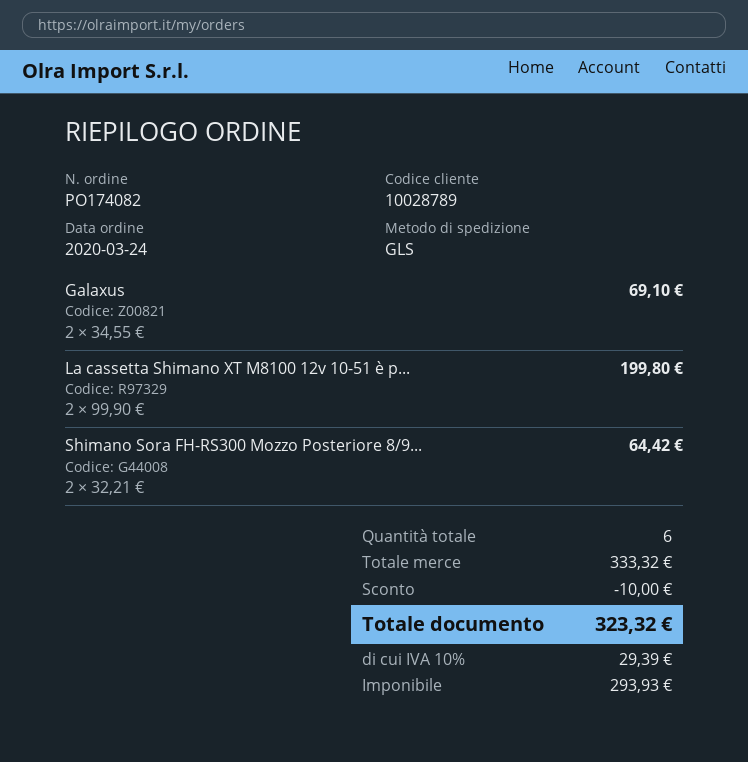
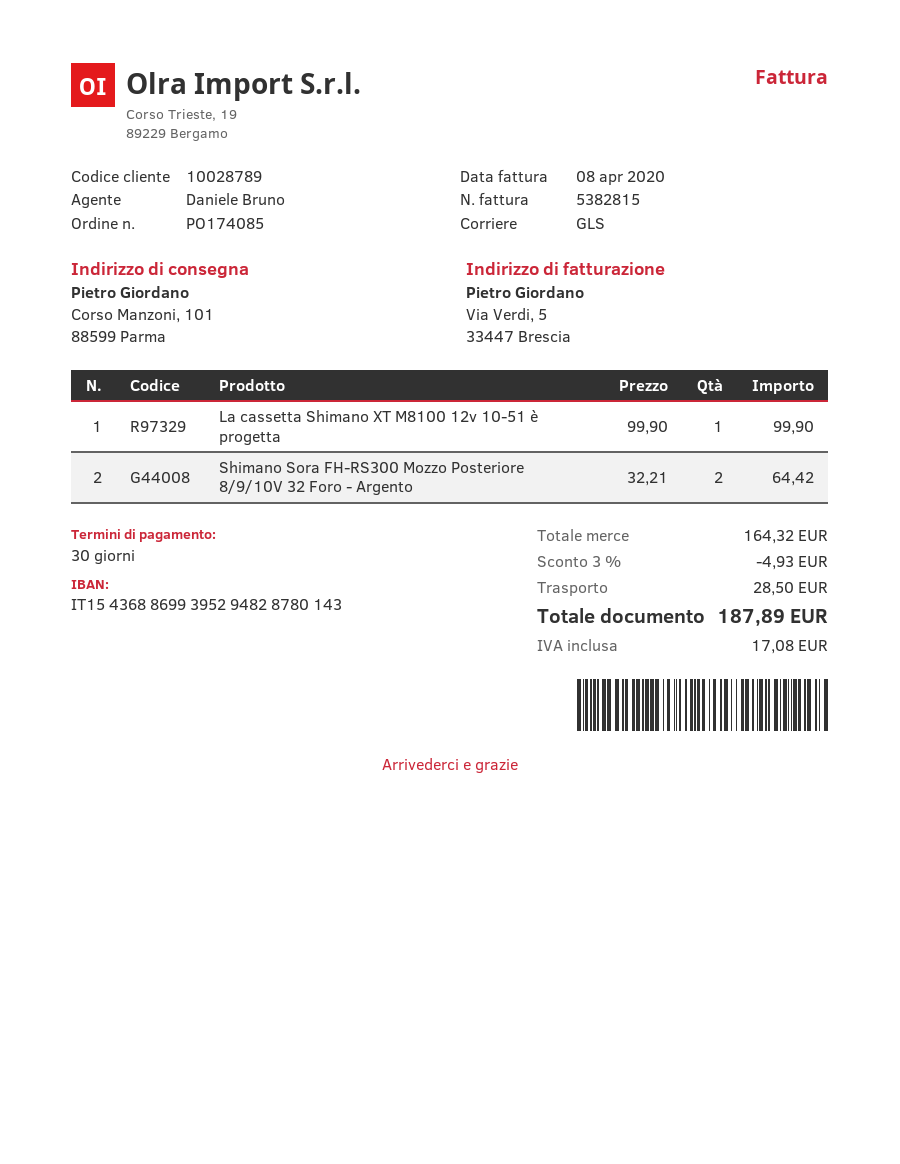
order number: PO174082 -> PO174085
Galaxus: 2 x 34.55 = 69.10 -> none
La cassetta Shimano XT M8100 12v 10-51 è p...: 2 x 99.90 = 199.80 -> 1 x 99.90 = 99.90
subtotal: 333.32 -> 164.32
discount: 10.00 -> 4.93
shipping: none -> 28.50
tax: 29.39 -> 17.08
total: 323.32 -> 187.89

